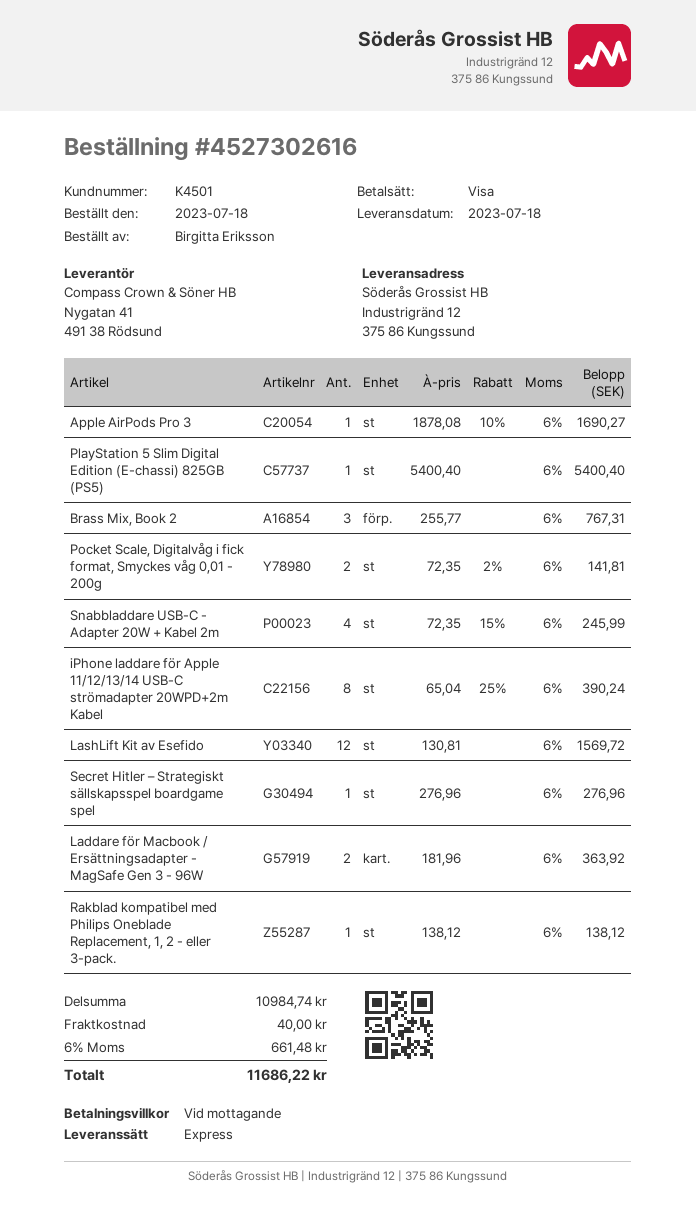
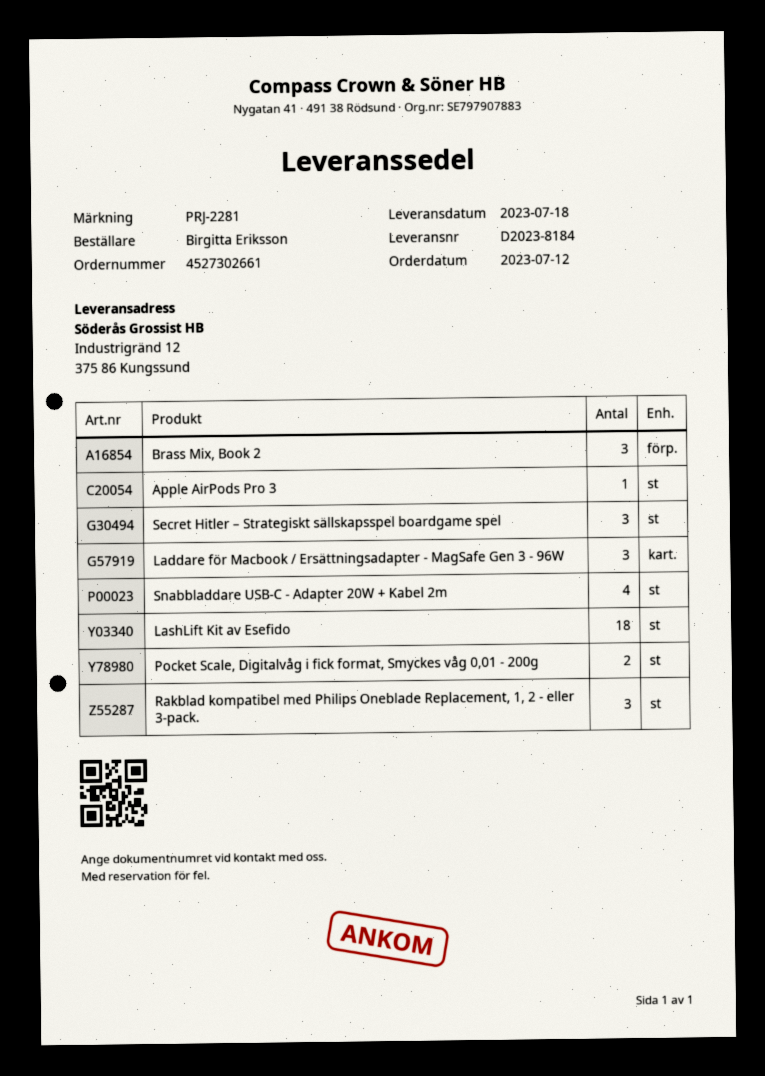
order number: 4527302616 -> 4527302661
order date: 2023-07-18 -> 2023-07-12
PlayStation 5 Slim Digital Edition (E-chassi) 825GB (PS5): 1 -> none
iPhone laddare för Apple 11/12/13/14 USB-C strömadapter 20WPD+2m Kabel: 8 -> none
LashLift Kit av Esefido: 12 -> 18
Secret Hitler – Strategiskt sällskapsspel boardgame spel: 1 -> 3
Laddare för Macbook / Ersättningsadapter - MagSafe Gen 3 - 96W: 2 -> 3
Rakblad kompatibel med Philips Oneblade Replacement, 1, 2 - eller 3-pack.: 1 -> 3

